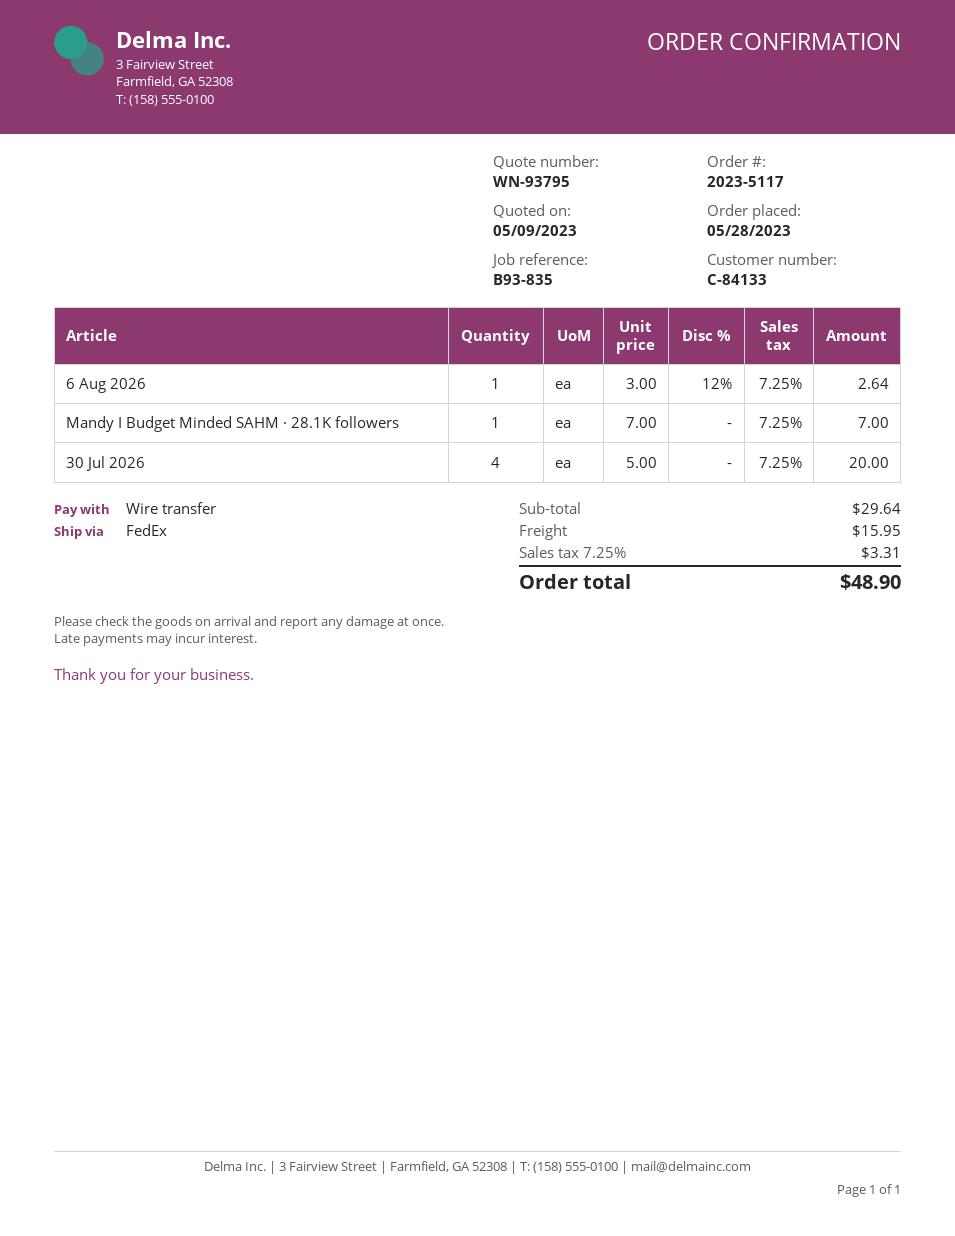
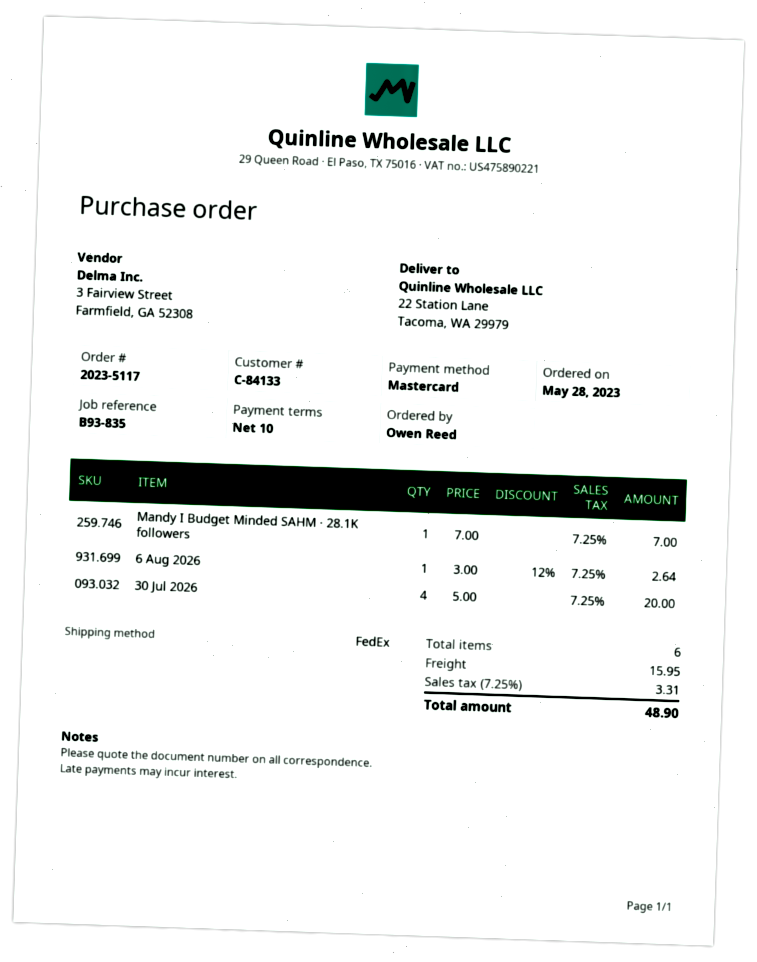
payment method: bank transfer -> Mastercard

